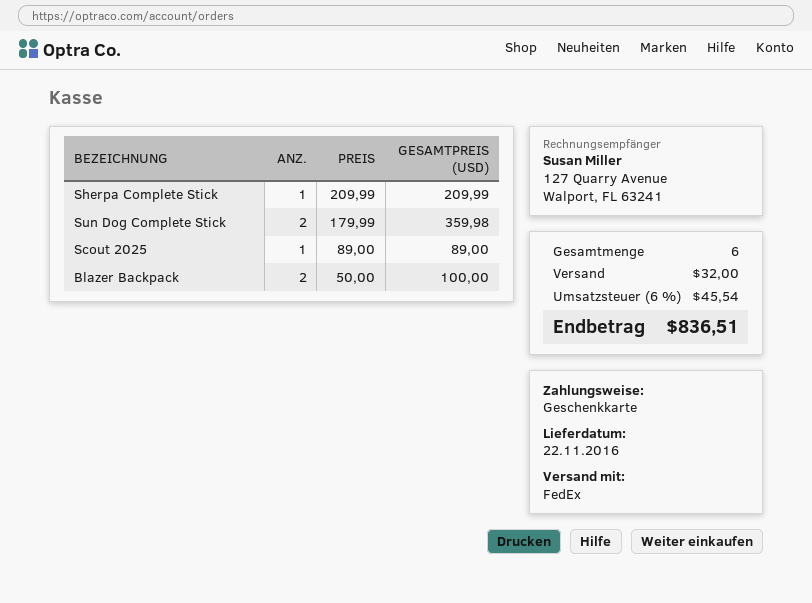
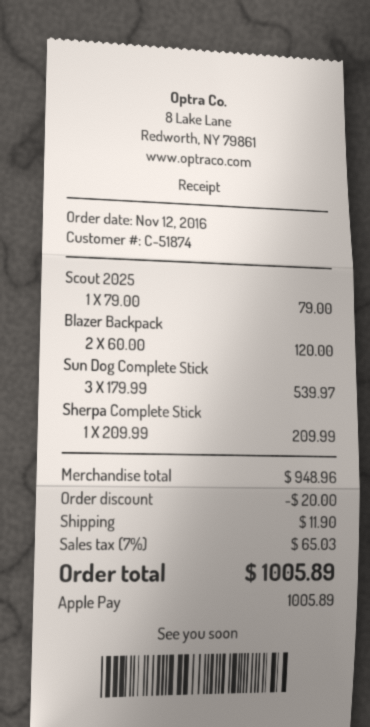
payment method: gift card -> Apple Pay
Sun Dog Complete Stick: 2 x 179.99 = 359.98 -> 3 x 179.99 = 539.97
Scout 2025: 1 x 89.00 = 89.00 -> 1 x 79.00 = 79.00
Blazer Backpack: 2 x 50.00 = 100.00 -> 2 x 60.00 = 120.00
discount: none -> 20.00
shipping: 32.00 -> 11.90
tax: 6% = 45.54 -> 7% = 65.03
total: 836.51 -> 1005.89

